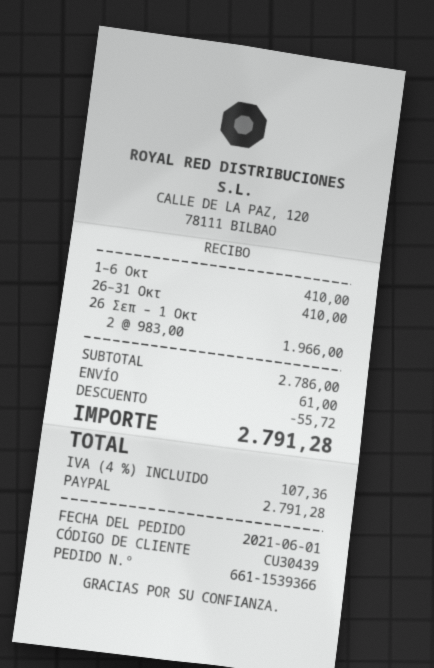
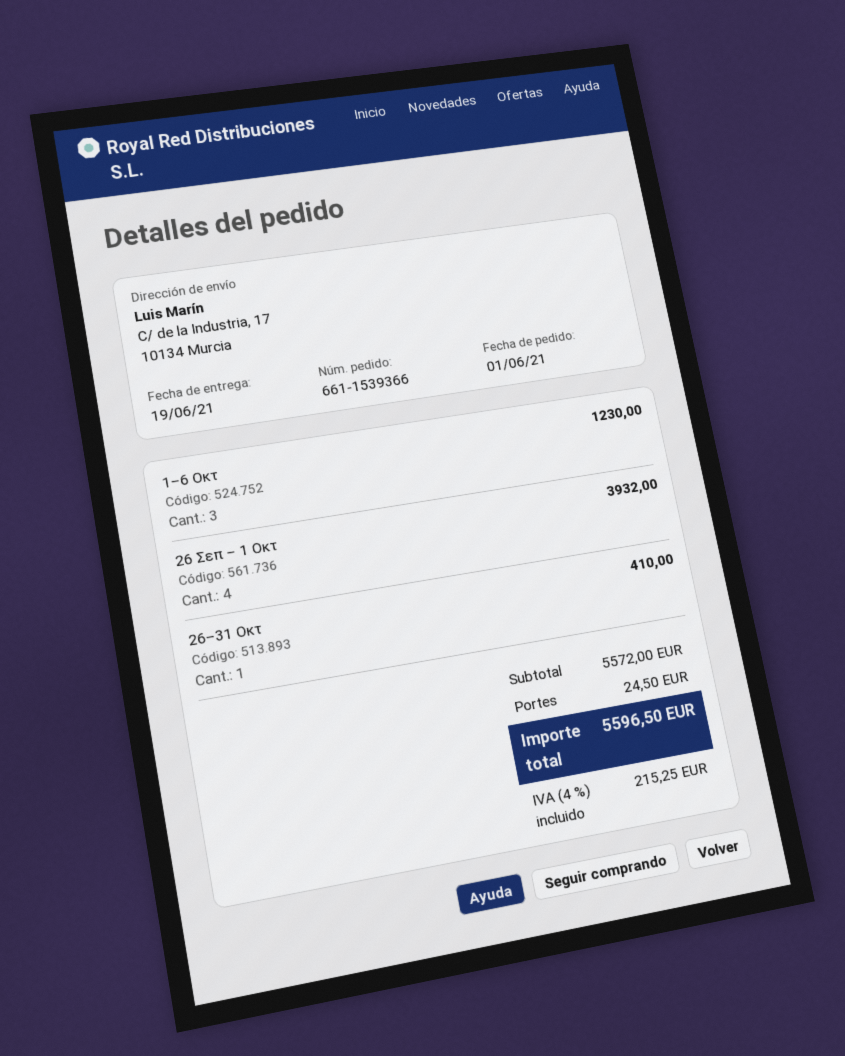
1–6 Οκτ: 1 for 410.00 -> 3 for 1230.00
26 Σεπ – 1 Οκτ: 2 for 1966.00 -> 4 for 3932.00
subtotal: 2786.00 -> 5572.00
discount: 55.72 -> none
shipping: 61.00 -> 24.50
tax: 4% = 107.36 -> 4% = 215.25
total: 2791.28 -> 5596.50

